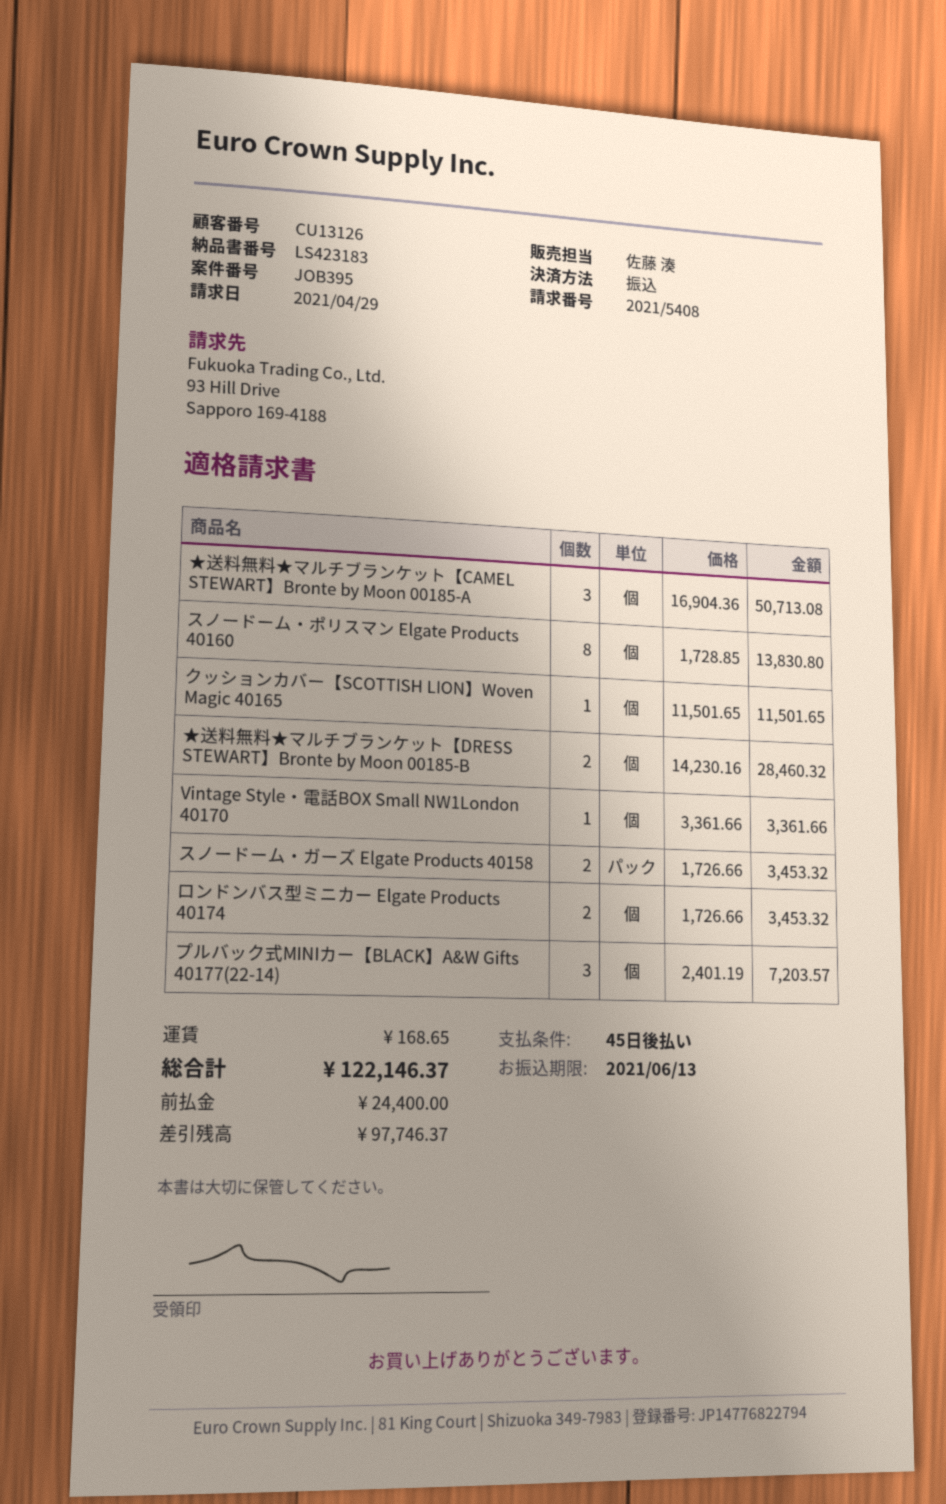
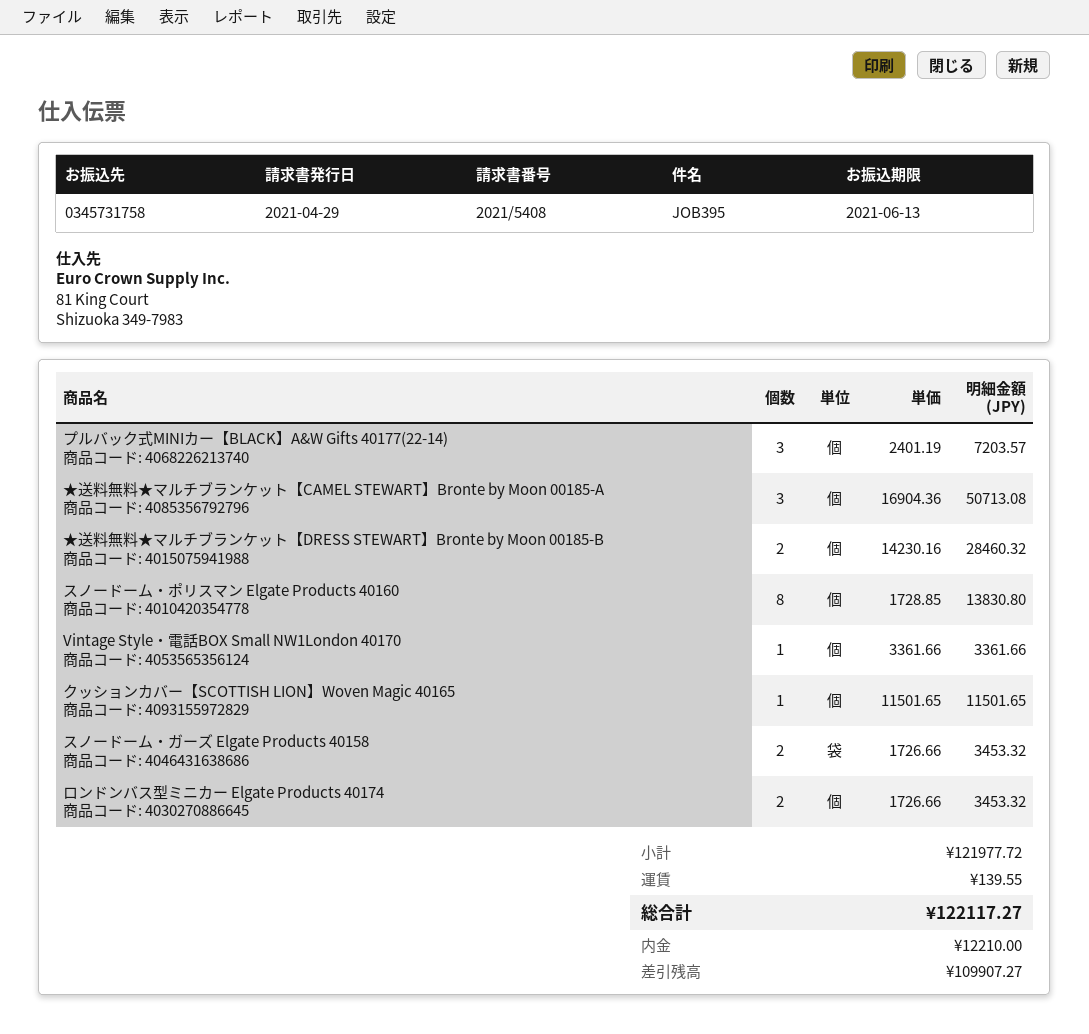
shipping: 168.65 -> 139.55
total: 122146.37 -> 122117.27
deposit: 24400.00 -> 12210.00
balance: 97746.37 -> 109907.27

